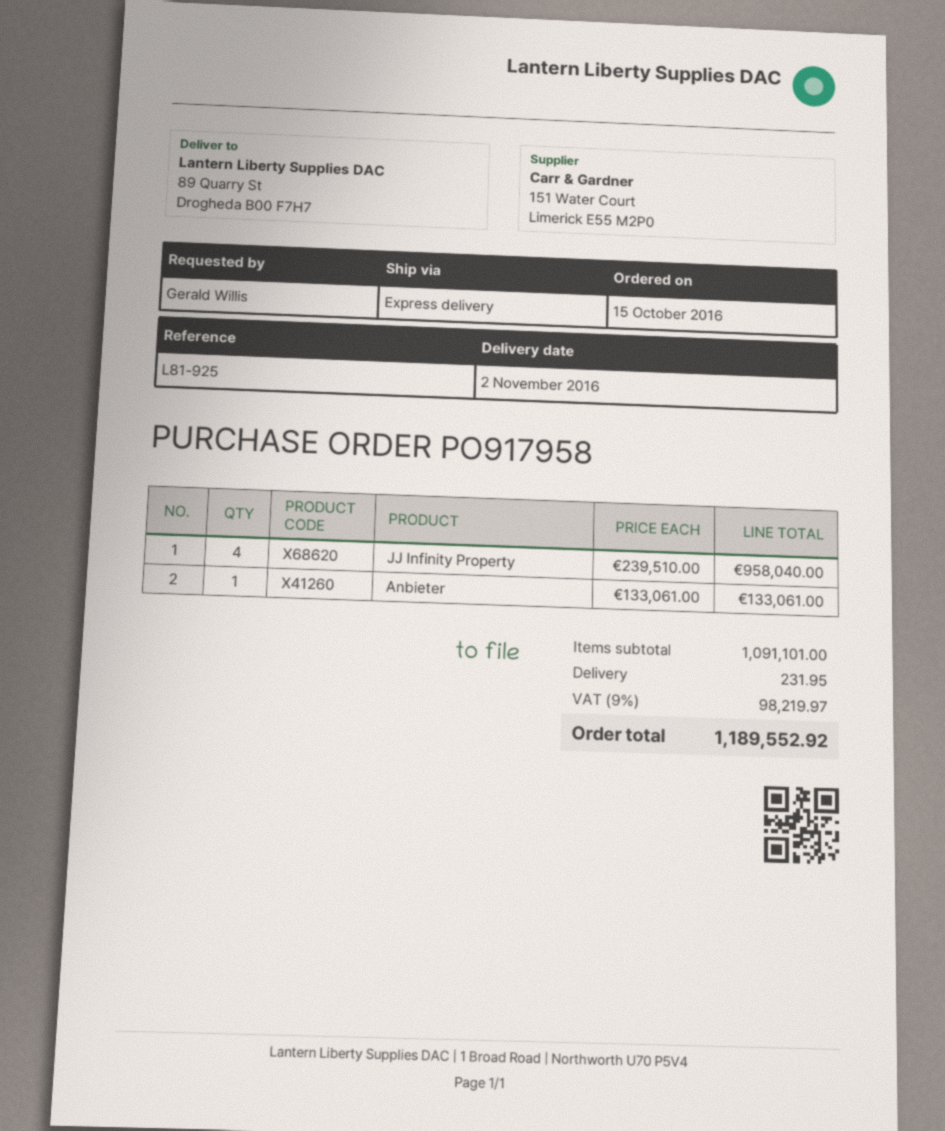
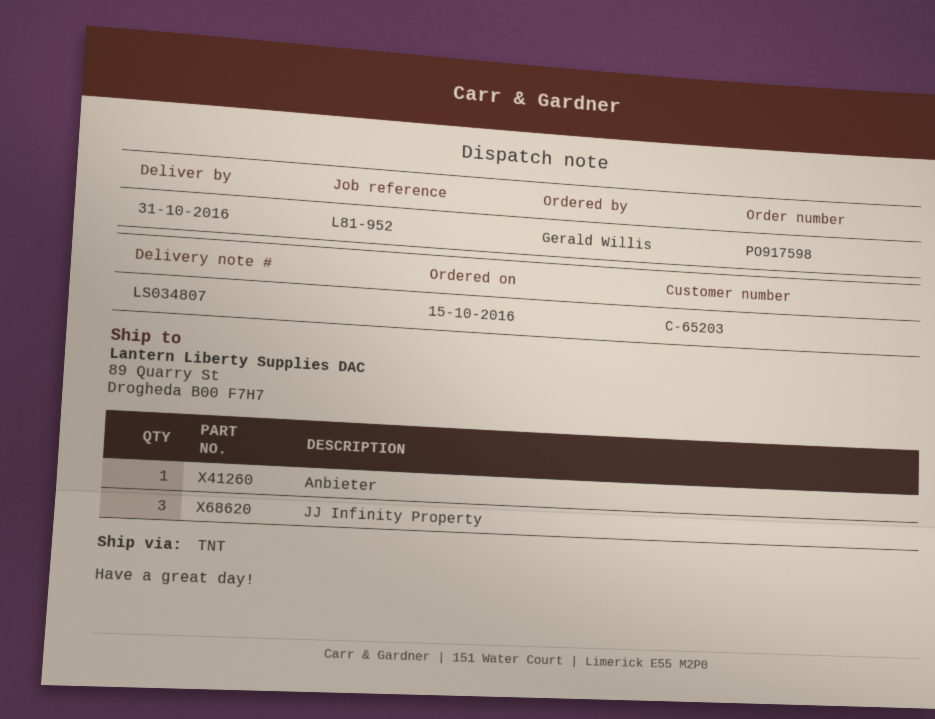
order number: PO917958 -> PO917598
delivery date: 2016-11-02 -> 2016-10-31
reference: L81-925 -> L81-952
shipping method: express -> TNT
JJ Infinity Property: 4 -> 3

